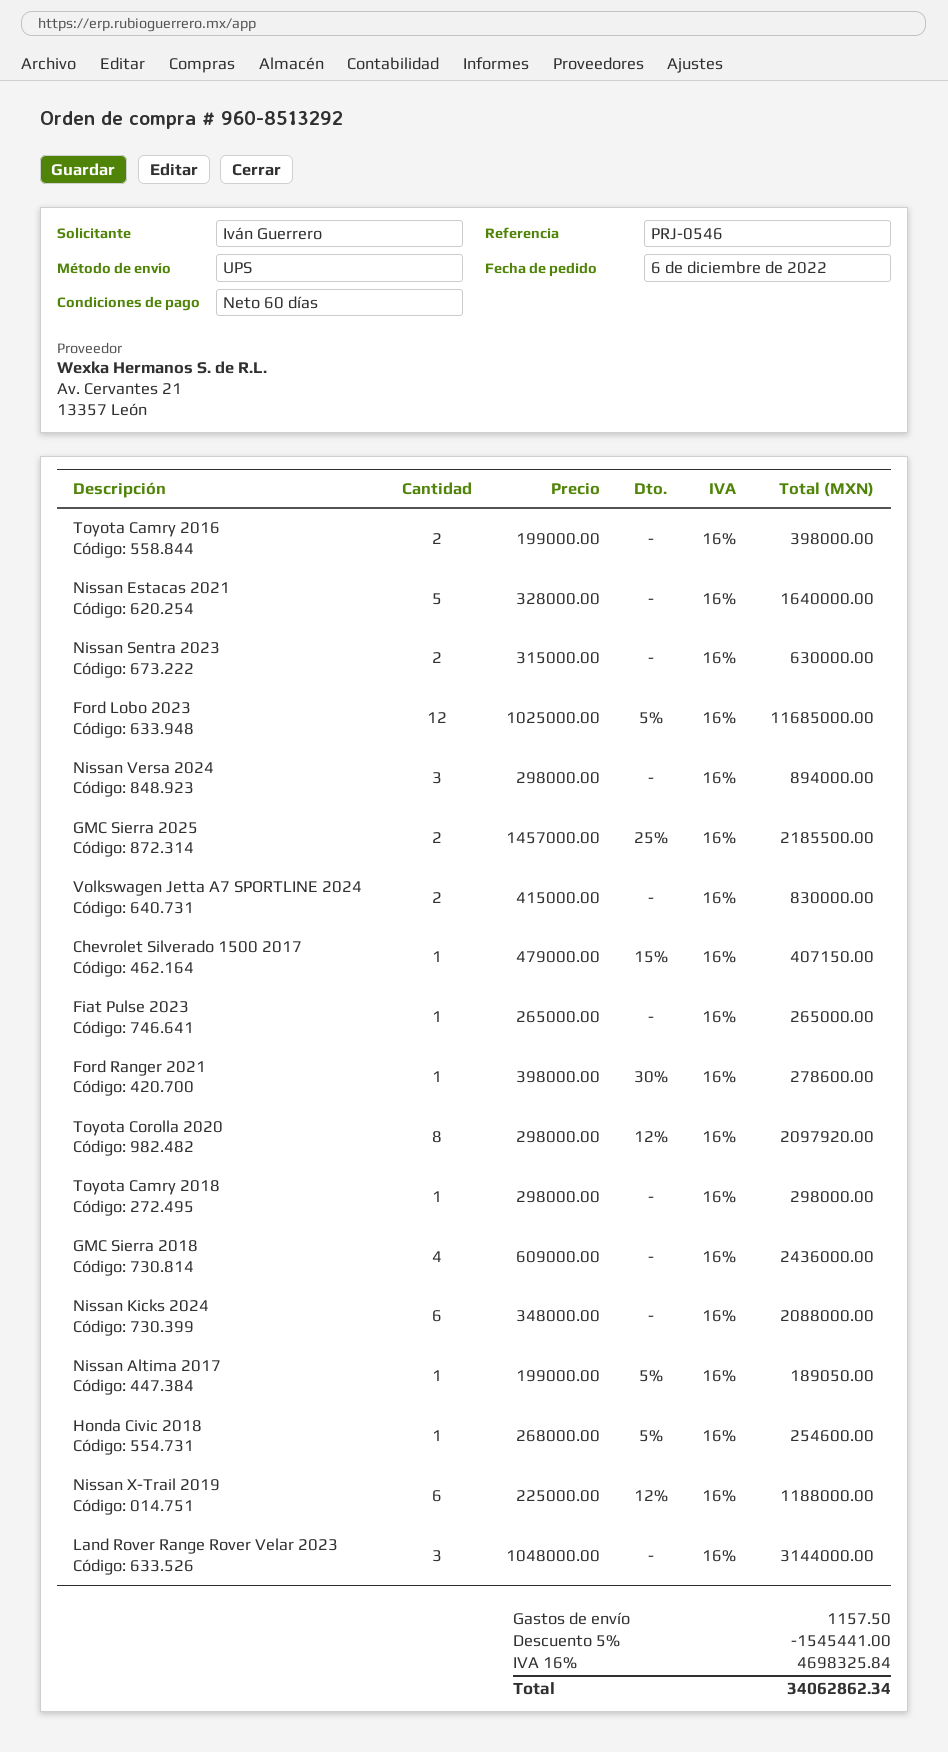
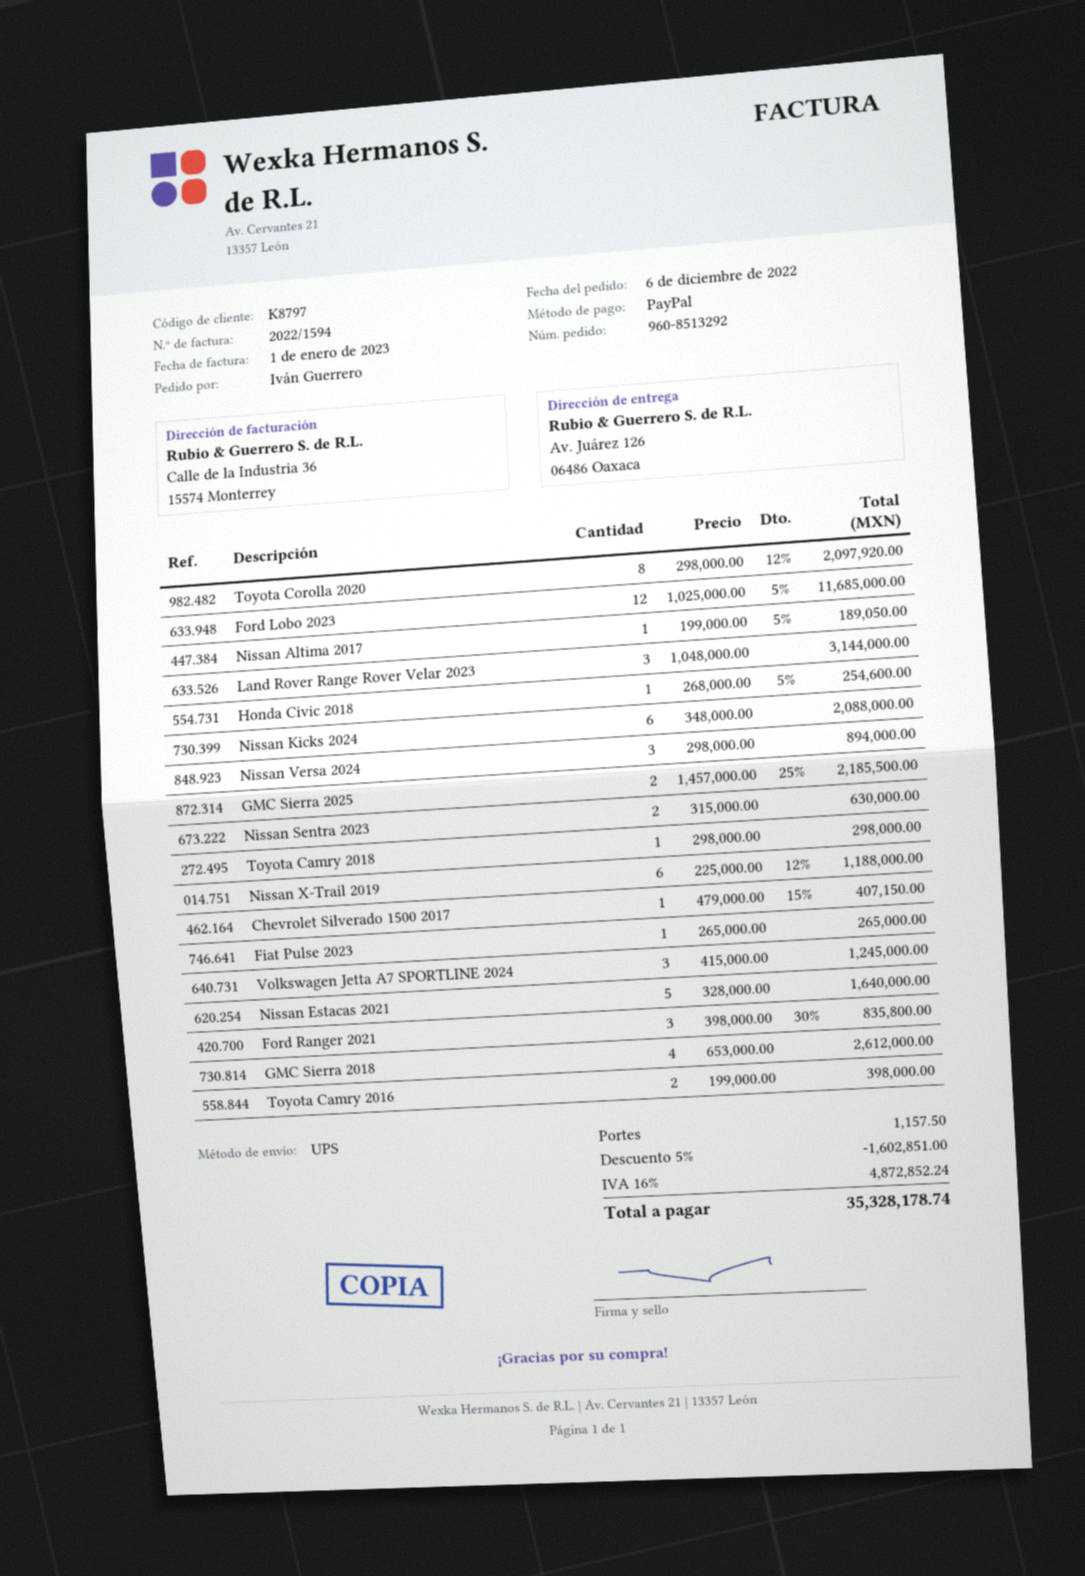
Volkswagen Jetta A7 SPORTLINE 2024: 2 x 415000.00 = 830000.00 -> 3 x 415000.00 = 1245000.00
Ford Ranger 2021: 1 x 398000.00 - 30% = 278600.00 -> 3 x 398000.00 - 30% = 835800.00
GMC Sierra 2018: 4 x 609000.00 = 2436000.00 -> 4 x 653000.00 = 2612000.00
discount: 5% = 1545441.00 -> 5% = 1602851.00
tax: 16% = 4698325.84 -> 16% = 4872852.24
total: 34062862.34 -> 35328178.74

